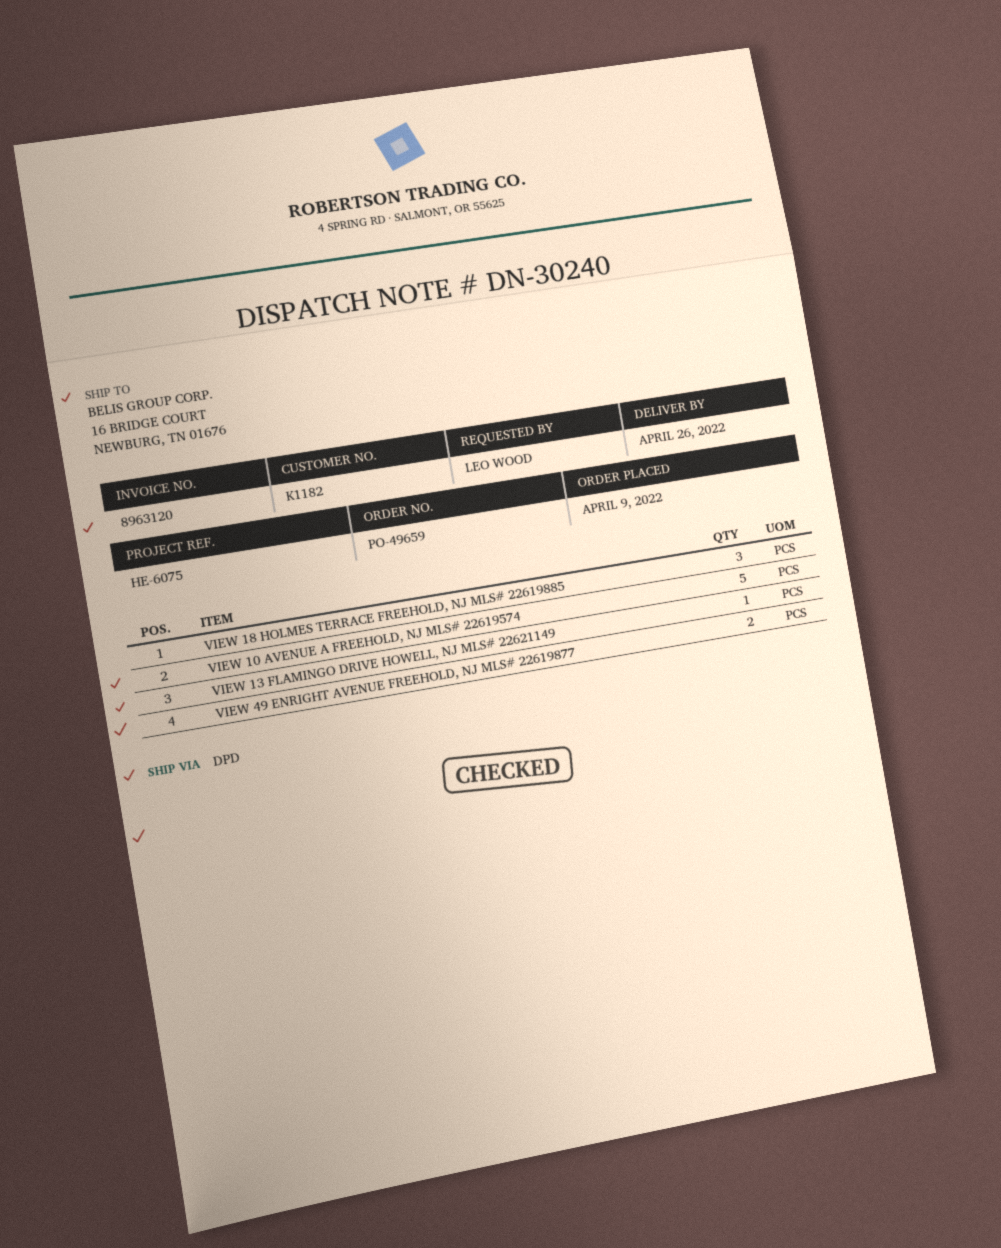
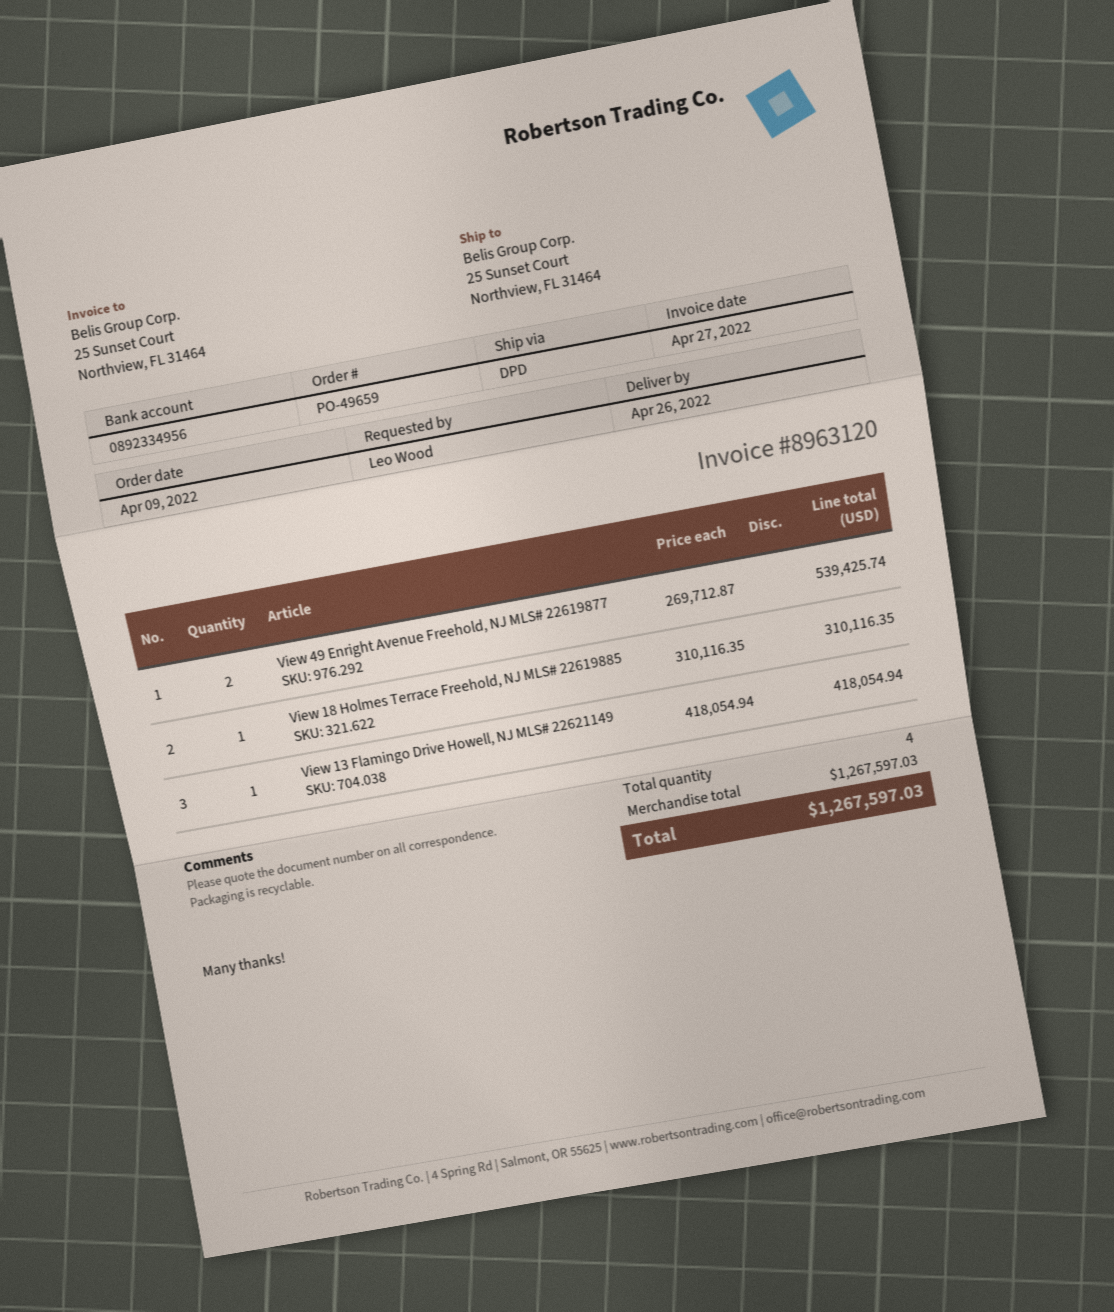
ship to: 16 BRIDGE COURT, NEWBURG, TN 01676 -> 25 Sunset Court, Northview, FL 31464
VIEW 18 HOLMES TERRACE FREEHOLD, NJ MLS# 22619885: 3 -> 1
VIEW 10 AVENUE A FREEHOLD, NJ MLS# 22619574: 5 -> none

